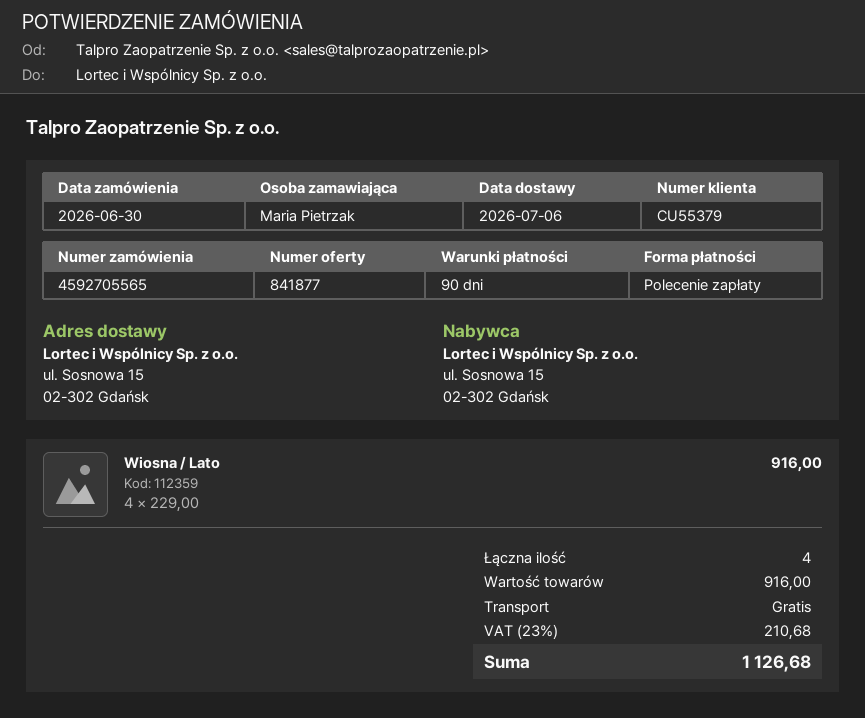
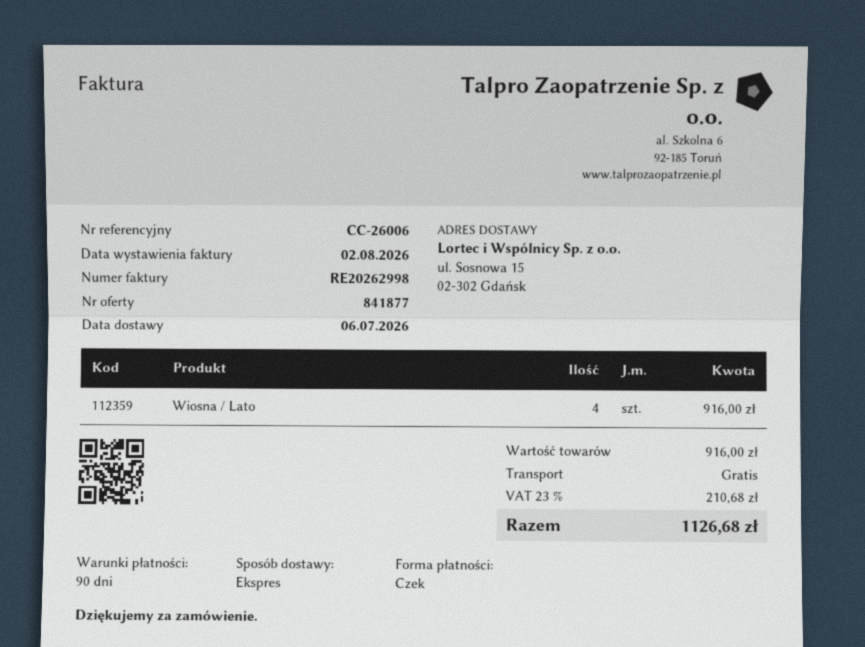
payment method: direct debit -> cheque

